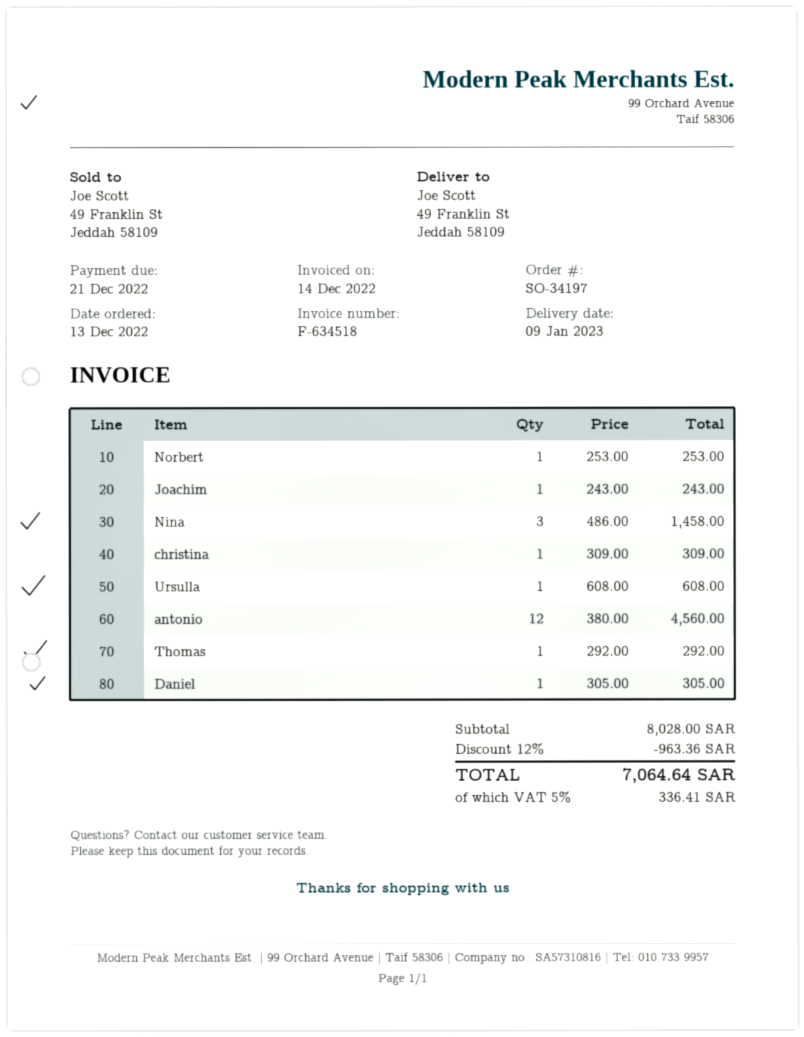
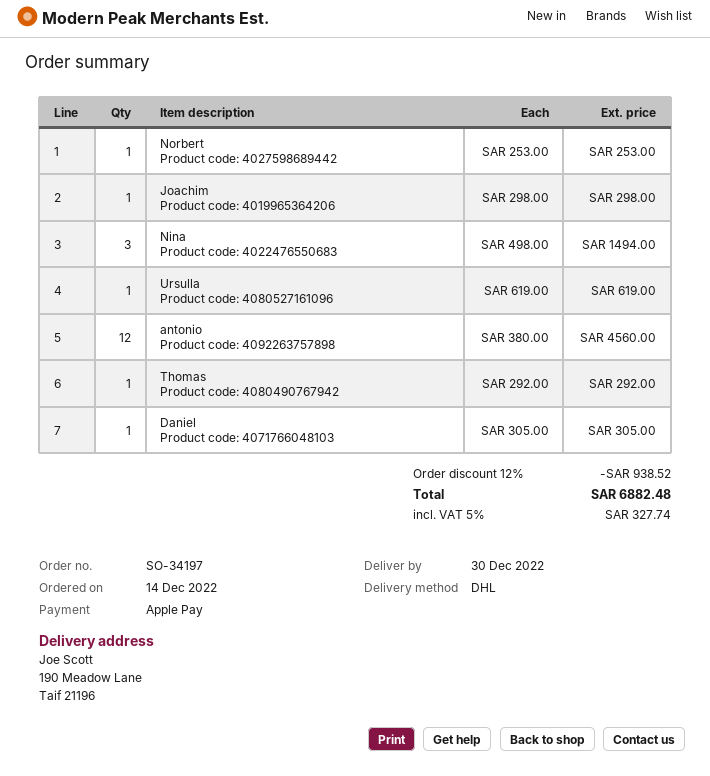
order date: 2022-12-13 -> 2022-12-14
delivery date: 2023-01-09 -> 2022-12-30
ship to: 49 Franklin St, Jeddah 58109 -> 190 Meadow Lane, Taif 21196
Joachim: 1 x 243.00 = 243.00 -> 1 x 298.00 = 298.00
Nina: 3 x 486.00 = 1458.00 -> 3 x 498.00 = 1494.00
christina: 1 x 309.00 = 309.00 -> none
Ursulla: 1 x 608.00 = 608.00 -> 1 x 619.00 = 619.00
discount: 12% = 963.36 -> 12% = 938.52
tax: 5% = 336.41 -> 5% = 327.74
total: 7064.64 -> 6882.48

